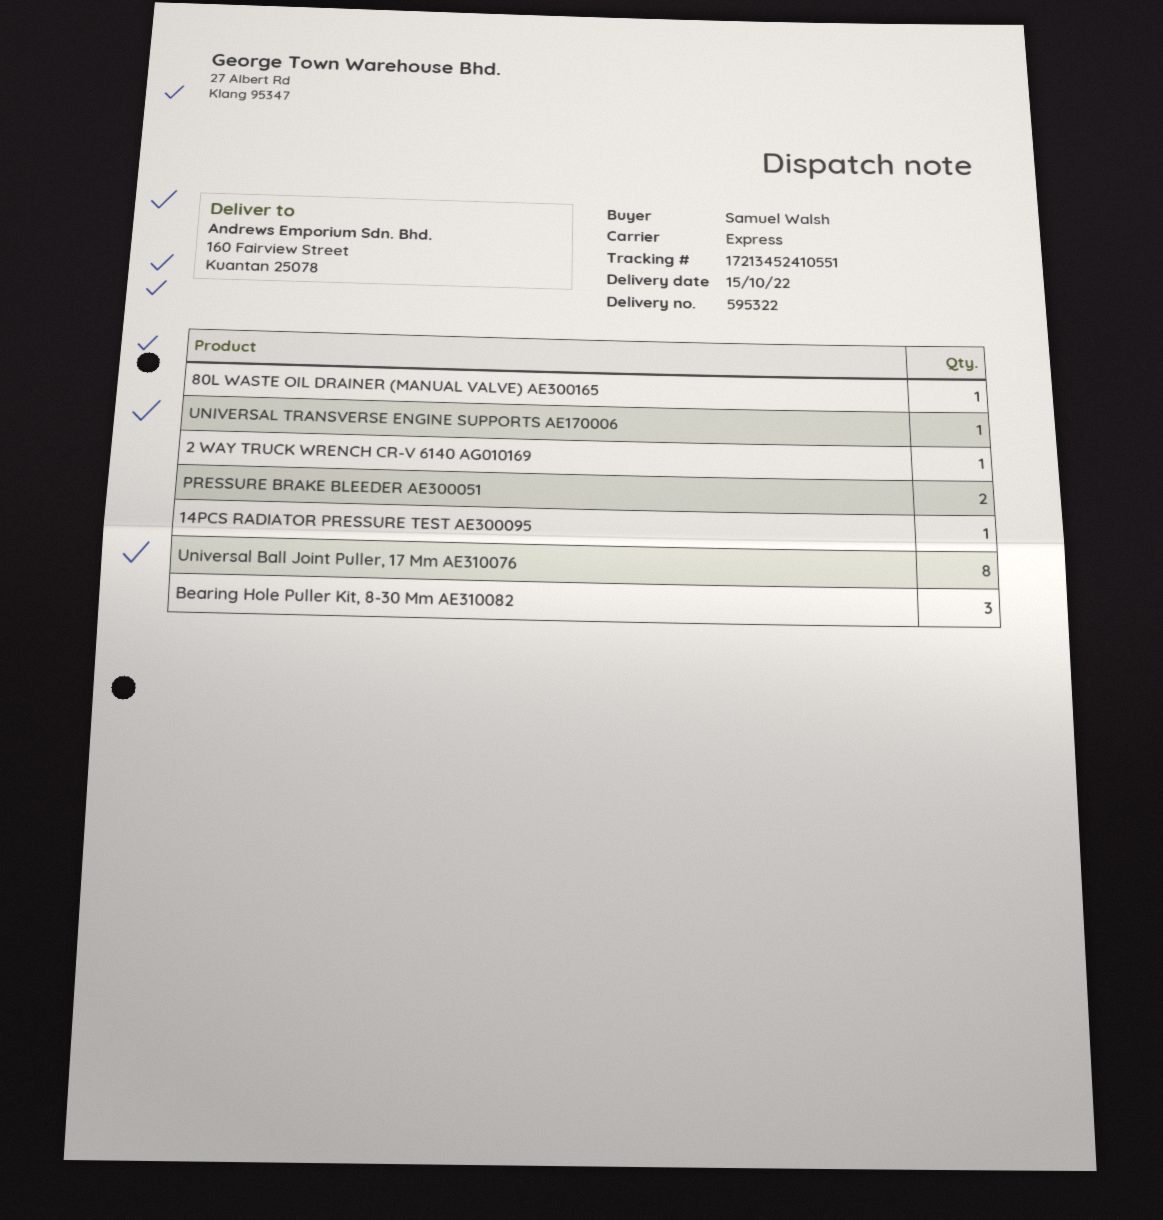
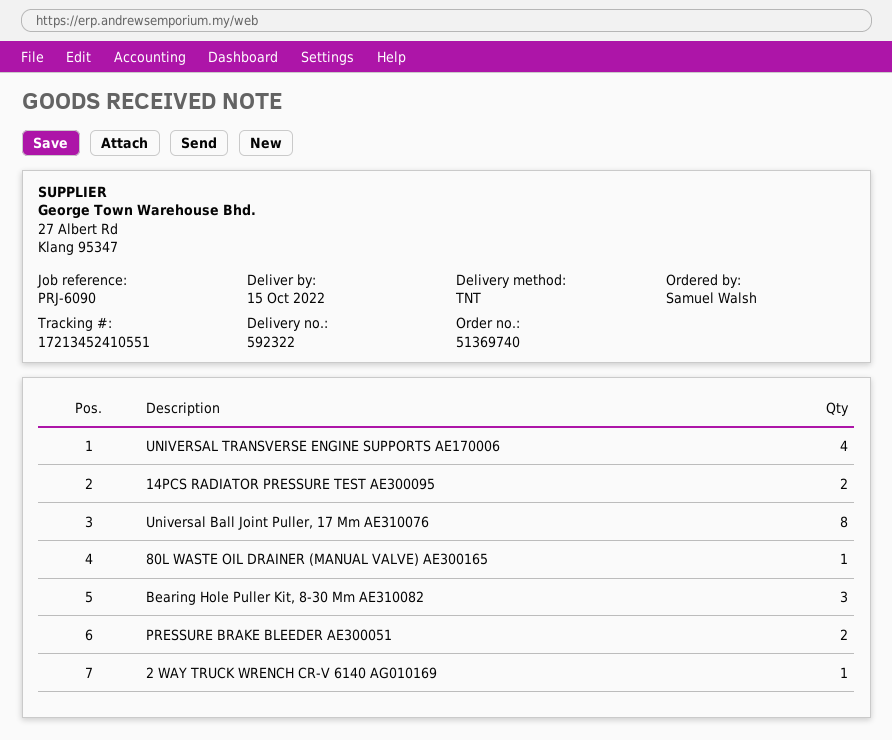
delivery note number: 595322 -> 592322
shipping method: express -> TNT
UNIVERSAL TRANSVERSE ENGINE SUPPORTS AE170006: 1 -> 4
14PCS RADIATOR PRESSURE TEST AE300095: 1 -> 2

